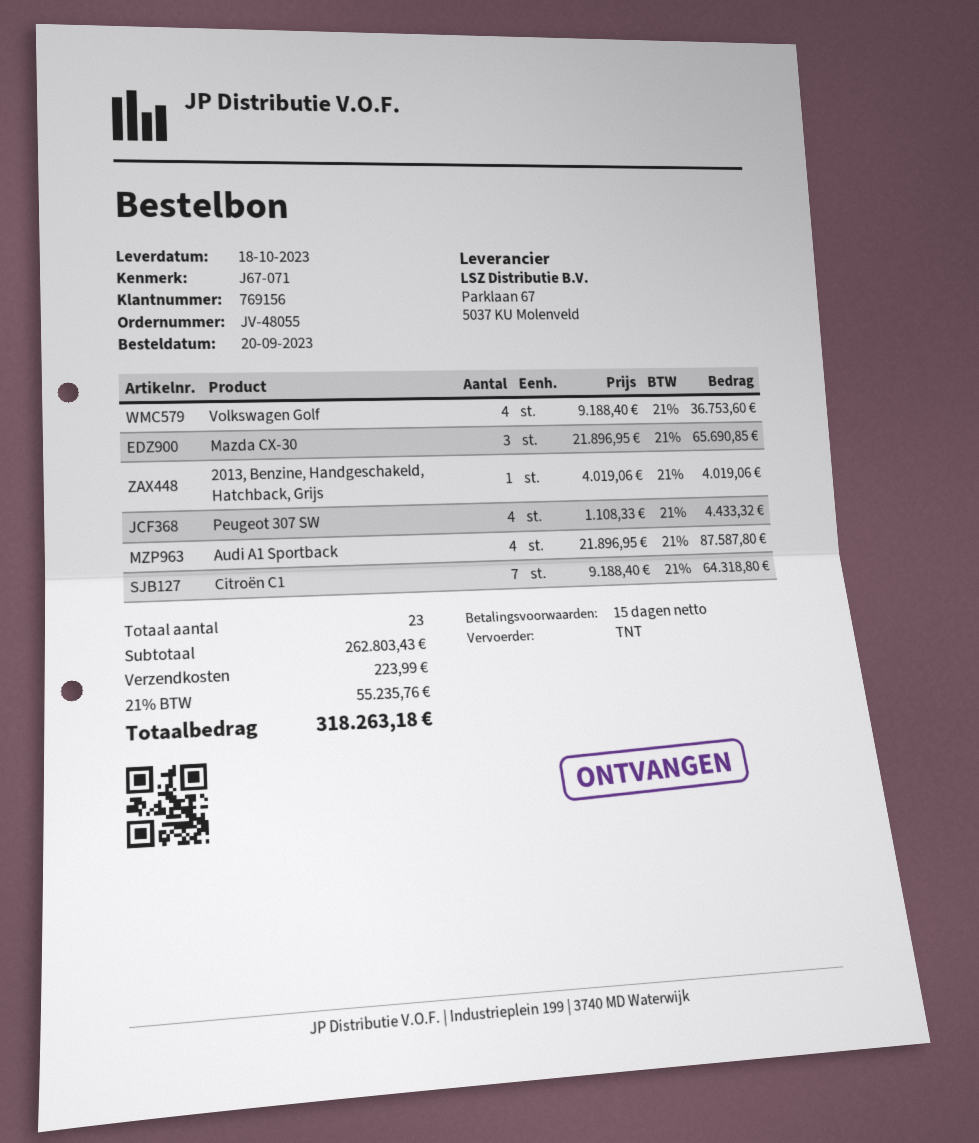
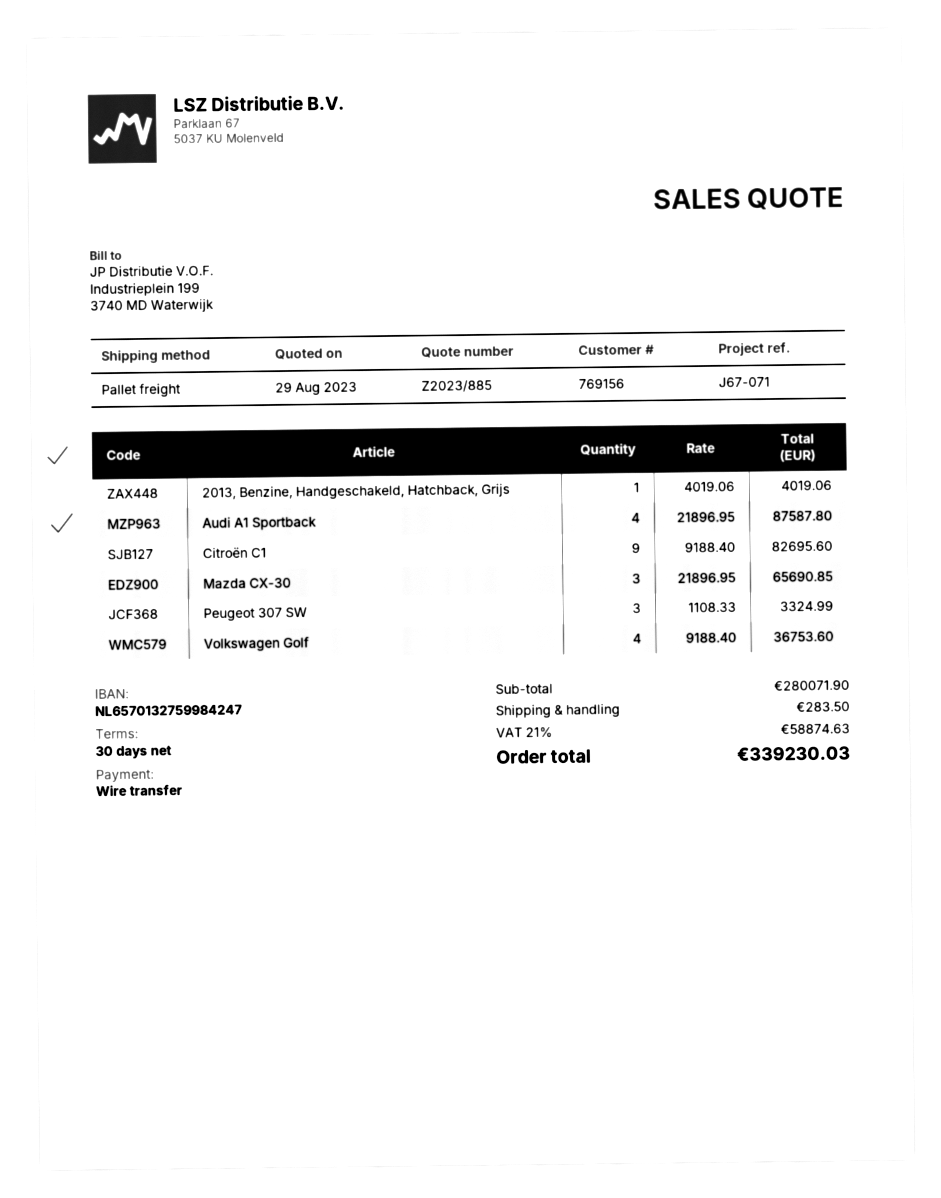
payment terms: 15 days -> 30 days
shipping method: TNT -> pallet freight
Peugeot 307 SW: 4 x 1108.33 = 4433.32 -> 3 x 1108.33 = 3324.99
Citroën C1: 7 x 9188.40 = 64318.80 -> 9 x 9188.40 = 82695.60
subtotal: 262803.43 -> 280071.90
shipping: 223.99 -> 283.50
tax: 21% = 55235.76 -> 21% = 58874.63
total: 318263.18 -> 339230.03

